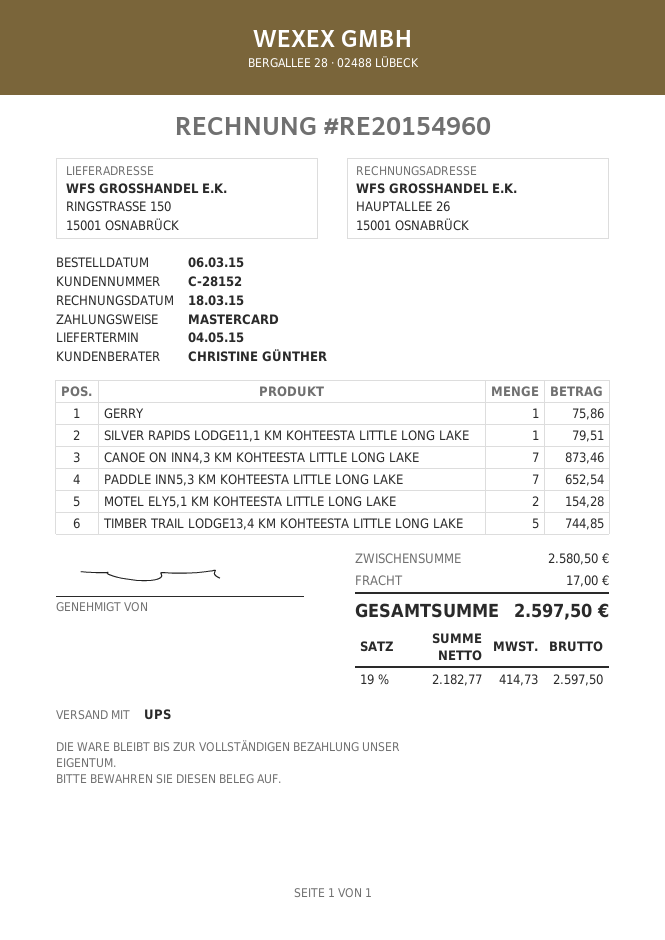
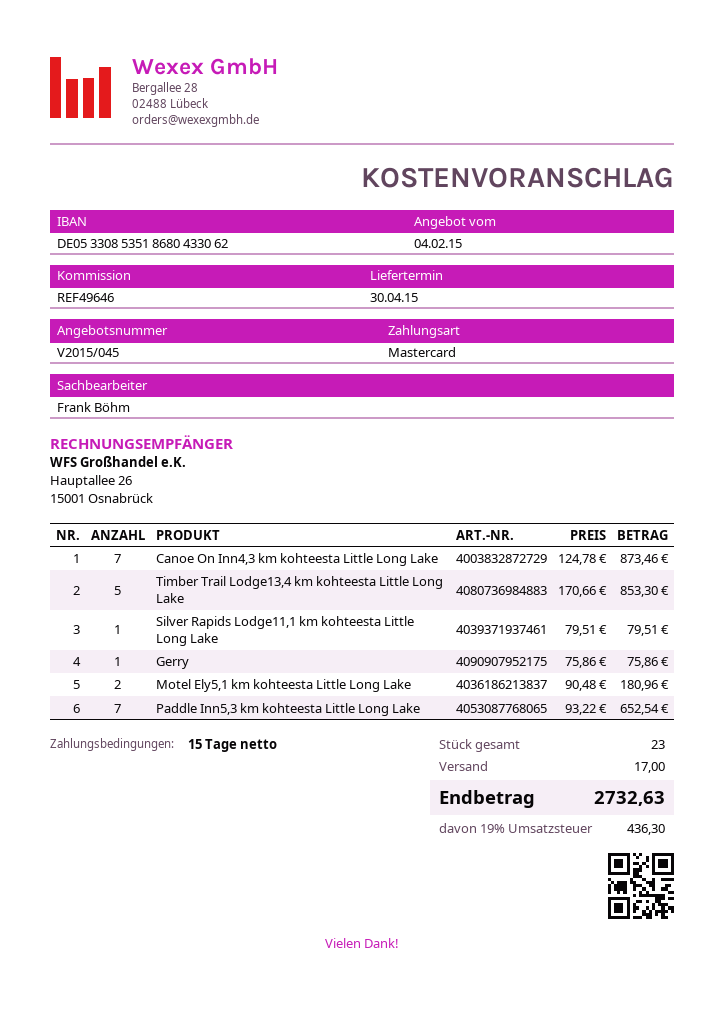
delivery date: 2015-05-04 -> 2015-04-30
sales rep: CHRISTINE GÜNTHER -> Frank Böhm
MOTEL ELY5,1 KM KOHTEESTA LITTLE LONG LAKE: 2 for 154.28 -> 2 for 180.96
TIMBER TRAIL LODGE13,4 KM KOHTEESTA LITTLE LONG LAKE: 5 for 744.85 -> 5 for 853.30
tax: 19% = 414.73 -> 19% = 436.30
total: 2597.50 -> 2732.63

